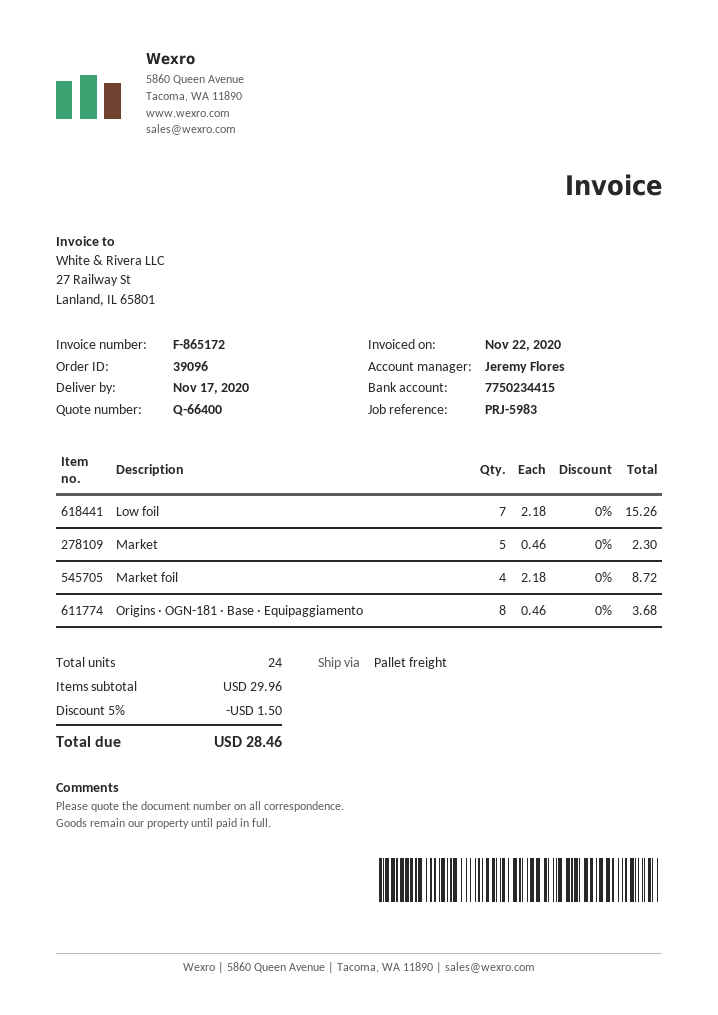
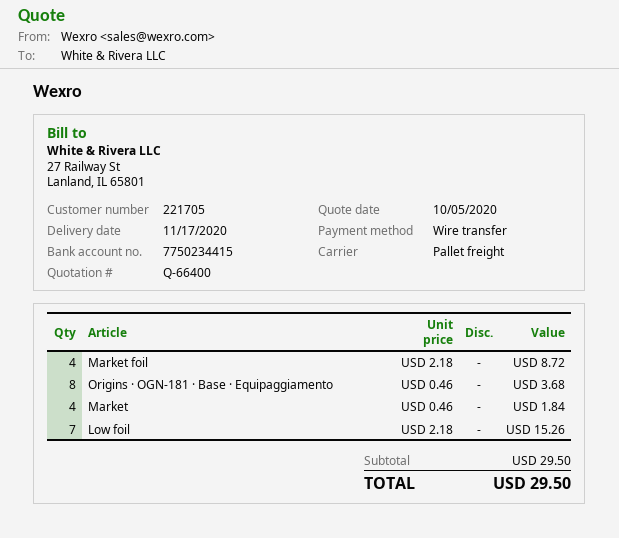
Market: 5 x 0.46 = 2.30 -> 4 x 0.46 = 1.84
subtotal: 29.96 -> 29.50
discount: 5% = 1.50 -> none
total: 28.46 -> 29.50

